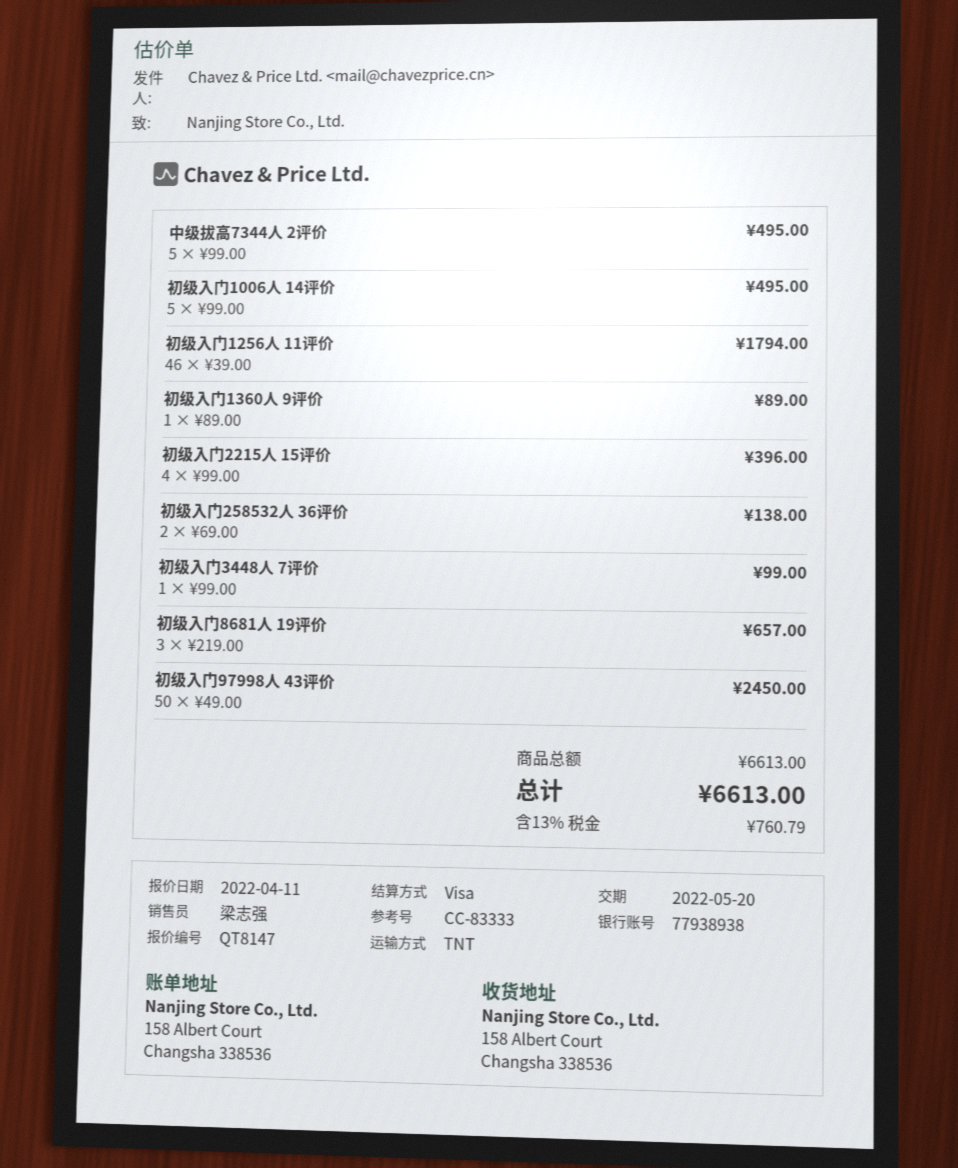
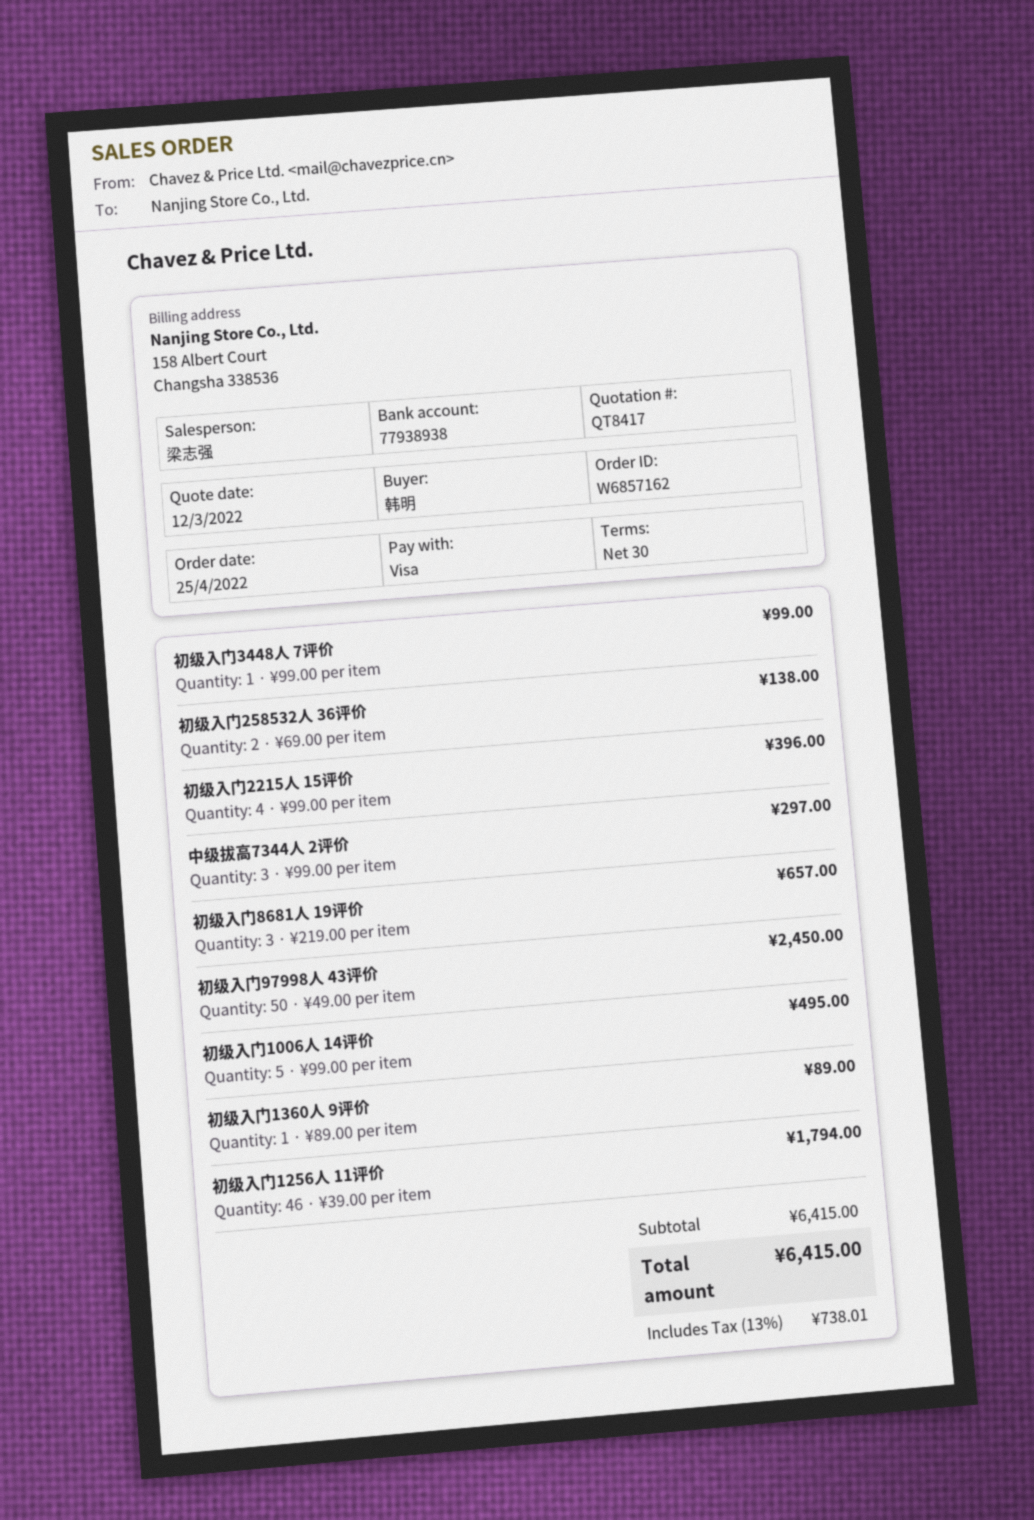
quote number: QT8147 -> QT8417
quote date: 2022-04-11 -> 2022-03-12
中级拔高7344人 2评价: 5 x 99.00 = 495.00 -> 3 x 99.00 = 297.00
subtotal: 6613.00 -> 6415.00
tax: 13% = 760.79 -> 13% = 738.01
total: 6613.00 -> 6415.00

